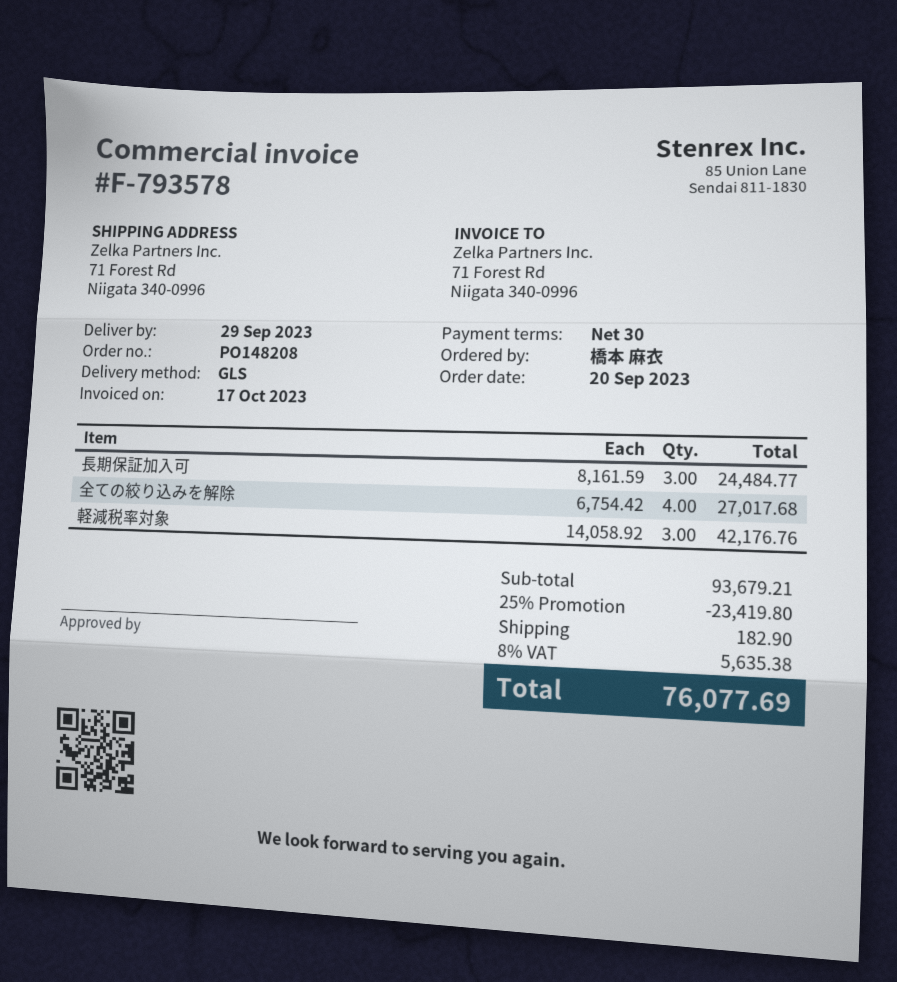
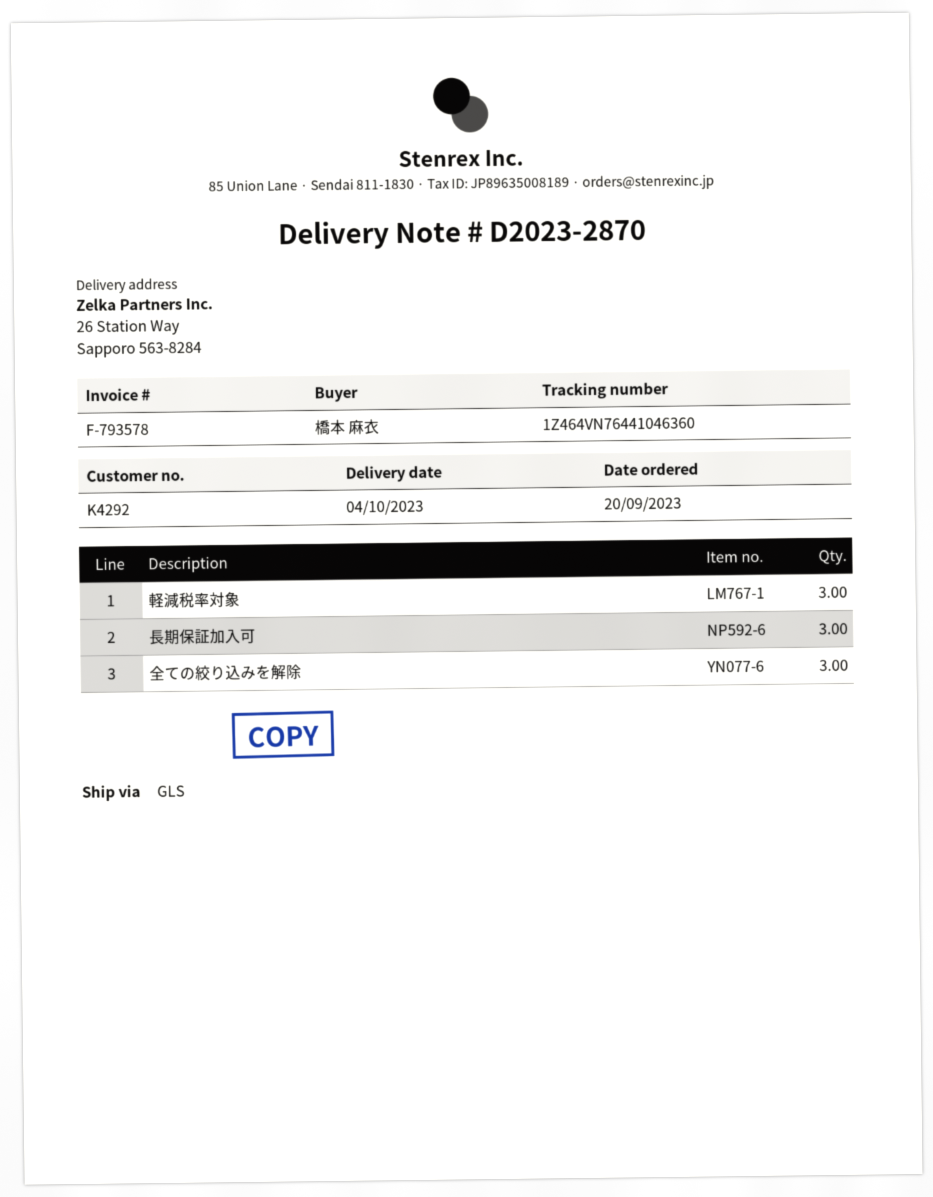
delivery date: 2023-09-29 -> 2023-10-04
ship to: 71 Forest Rd, Niigata 340-0996 -> 26 Station Way, Sapporo 563-8284
全ての絞り込みを解除: 4 -> 3

